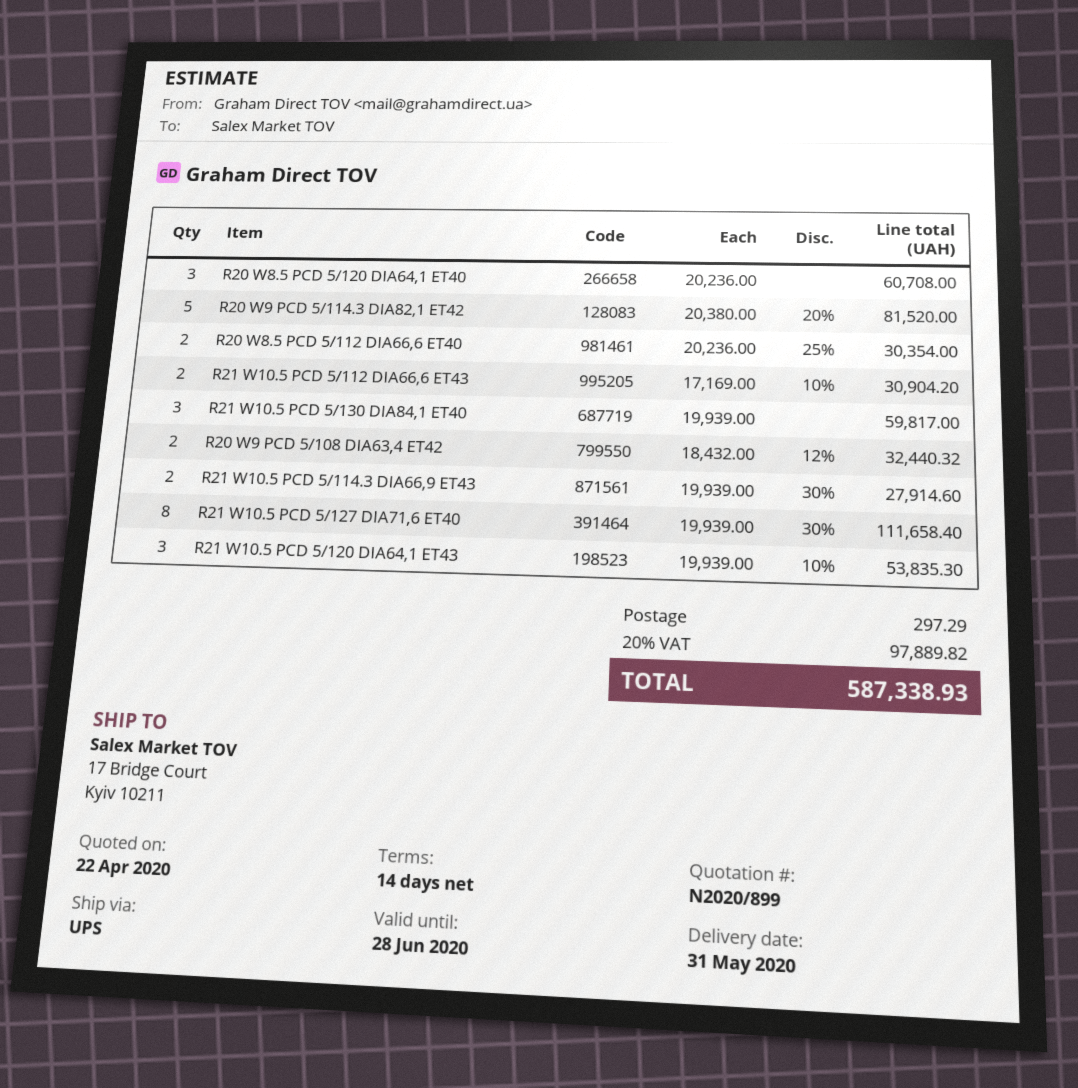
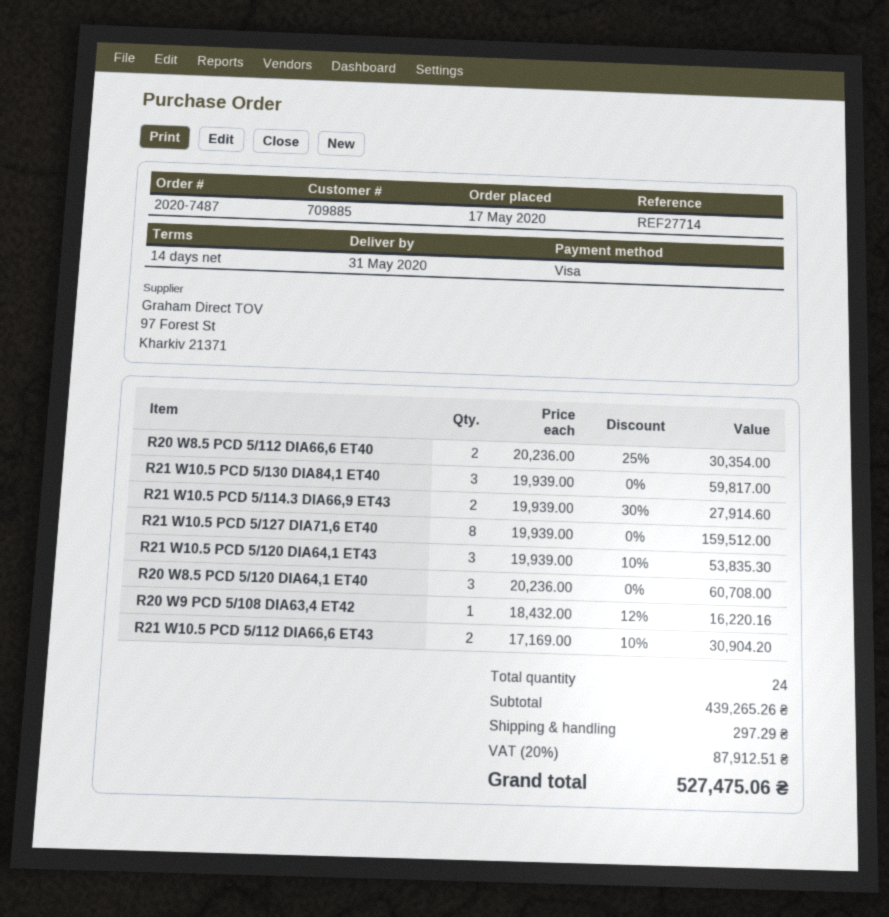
R20 W9 PCD 5/114.3 DIA82,1 ET42: 5 x 20380.00 - 20% = 81520.00 -> none
R20 W9 PCD 5/108 DIA63,4 ET42: 2 x 18432.00 - 12% = 32440.32 -> 1 x 18432.00 - 12% = 16220.16
R21 W10.5 PCD 5/127 DIA71,6 ET40: 8 x 19939.00 - 30% = 111658.40 -> 8 x 19939.00 = 159512.00
tax: 20% = 97889.82 -> 20% = 87912.51
total: 587338.93 -> 527475.06

